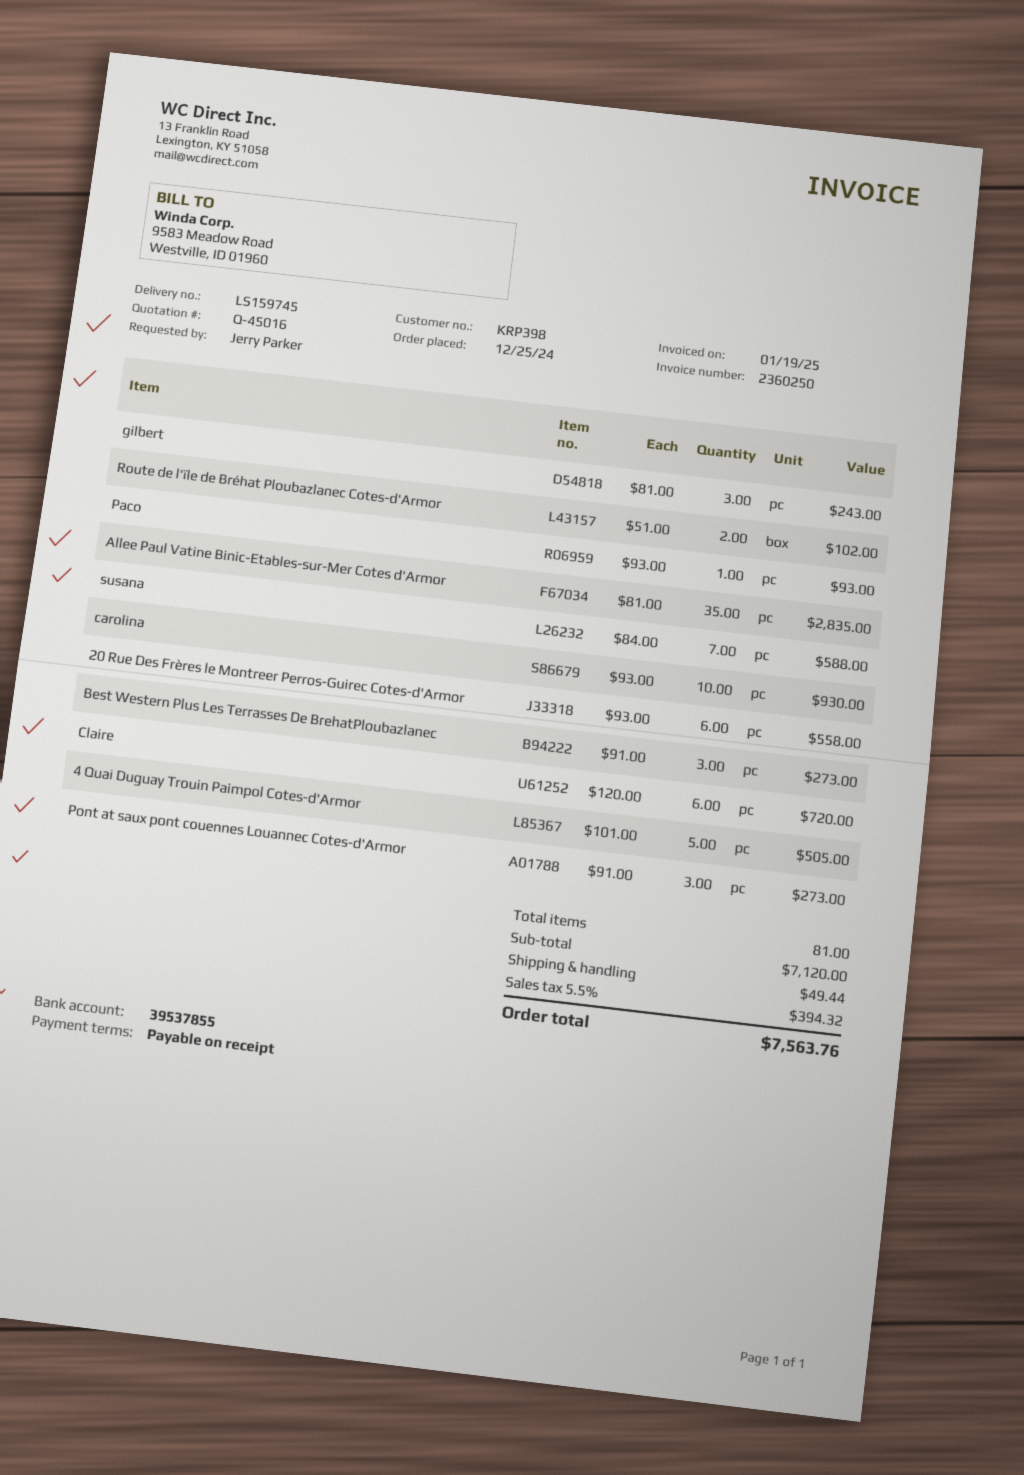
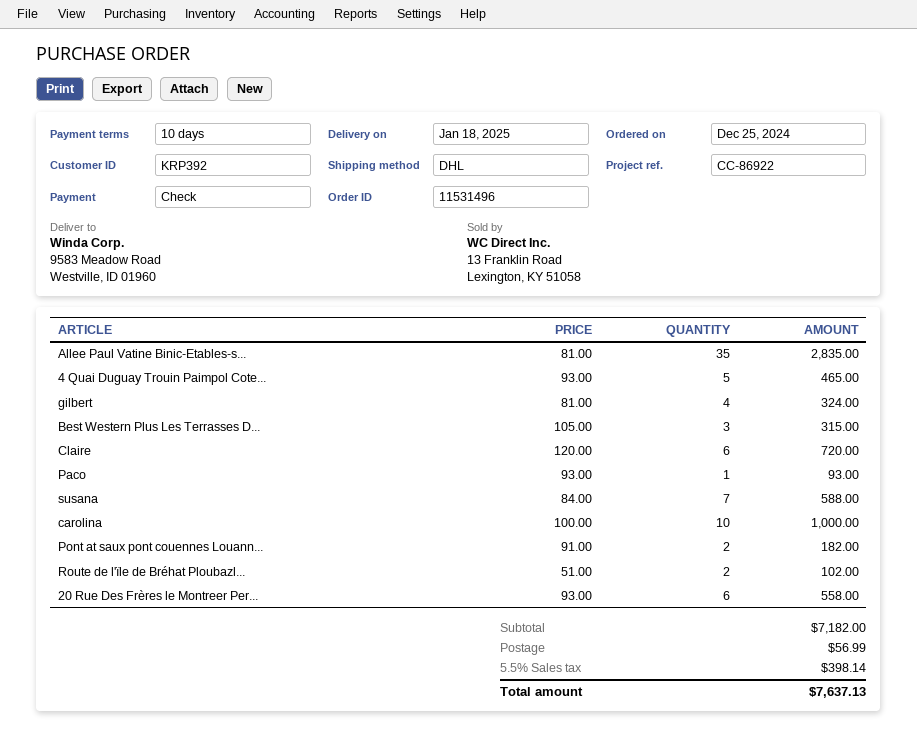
payment terms: on receipt -> 10 days
customer number: KRP398 -> KRP392
gilbert: 3 x 81.00 = 243.00 -> 4 x 81.00 = 324.00
carolina: 10 x 93.00 = 930.00 -> 10 x 100.00 = 1000.00
Best Western Plus Les Terrasses De BrehatPloubazlanec: 3 x 91.00 = 273.00 -> 3 x 105.00 = 315.00
4 Quai Duguay Trouin Paimpol Cotes-d'Armor: 5 x 101.00 = 505.00 -> 5 x 93.00 = 465.00
Pont at saux pont couennes Louannec Cotes-d'Armor: 3 x 91.00 = 273.00 -> 2 x 91.00 = 182.00
subtotal: 7120.00 -> 7182.00
shipping: 49.44 -> 56.99
tax: 5.5% = 394.32 -> 5.5% = 398.14
total: 7563.76 -> 7637.13

